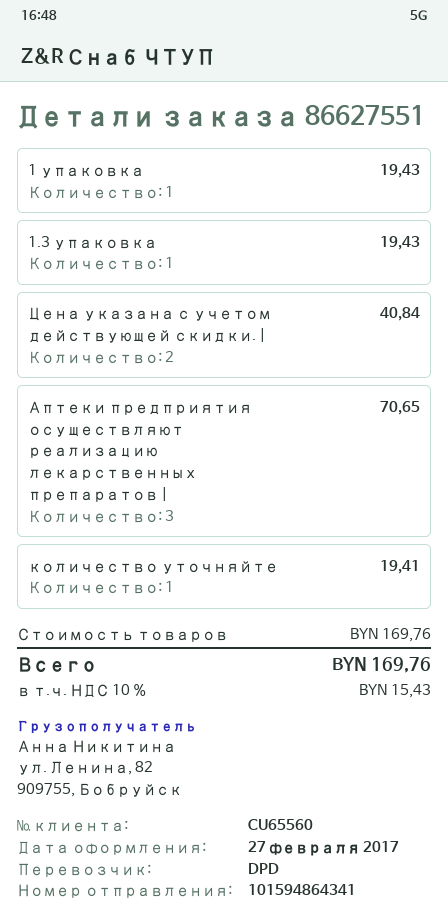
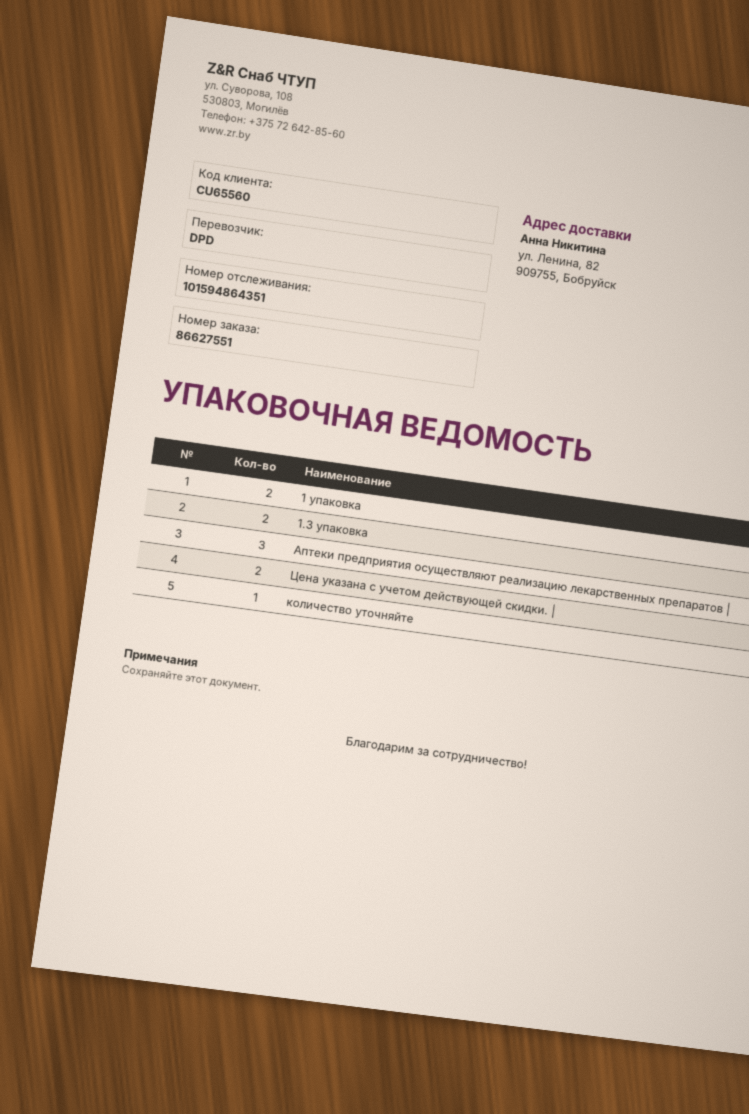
tracking number: 101594864341 -> 101594864351
1 упаковка: 1 -> 2
1.3 упаковка: 1 -> 2

